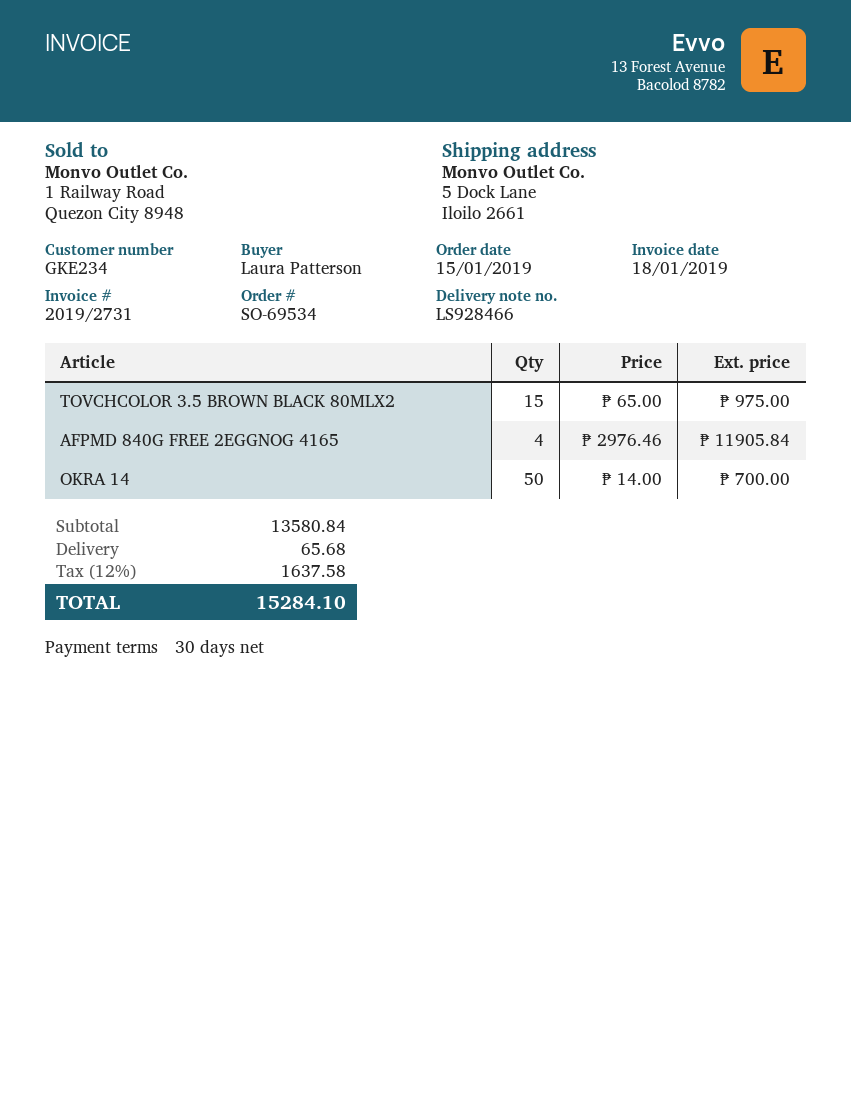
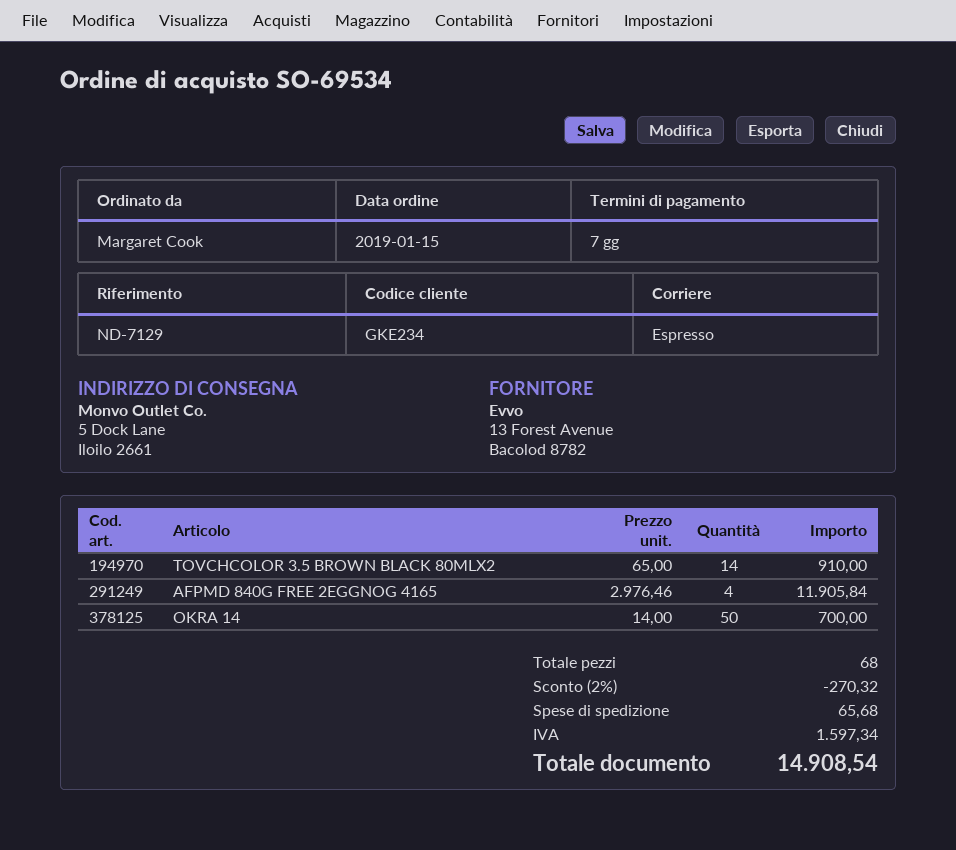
payment terms: 30 days -> 7 days
ordered by: Laura Patterson -> Margaret Cook
TOVCHCOLOR 3.5 BROWN BLACK 80MLX2: 15 x 65.00 = 975.00 -> 14 x 65.00 = 910.00
discount: none -> 2% = 270.32
tax: 1637.58 -> 1597.34
total: 15284.10 -> 14908.54

